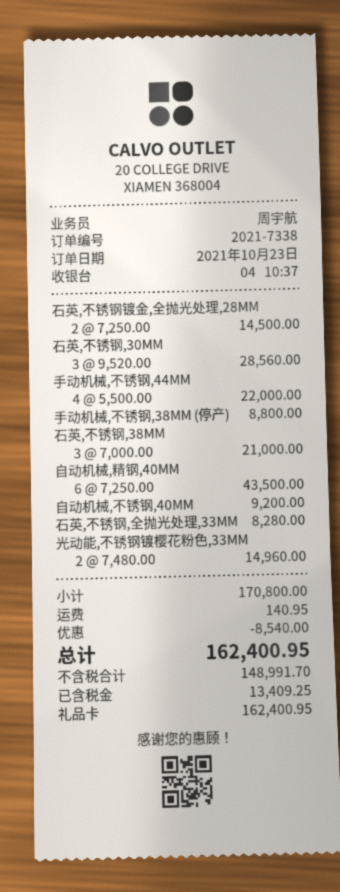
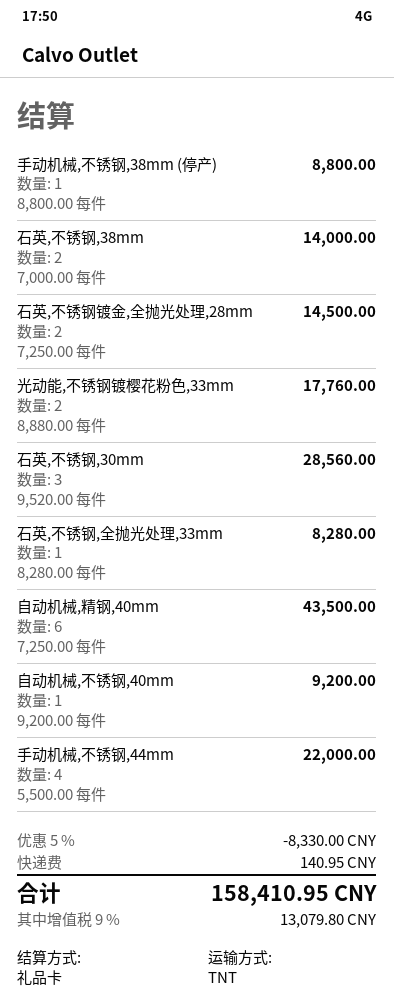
石英,不锈钢,38MM: 3 x 7000.00 = 21000.00 -> 2 x 7000.00 = 14000.00
光动能,不锈钢镀樱花粉色,33MM: 2 x 7480.00 = 14960.00 -> 2 x 8880.00 = 17760.00
discount: 8540.00 -> 8330.00
tax: 13409.25 -> 13079.80
total: 162400.95 -> 158410.95

